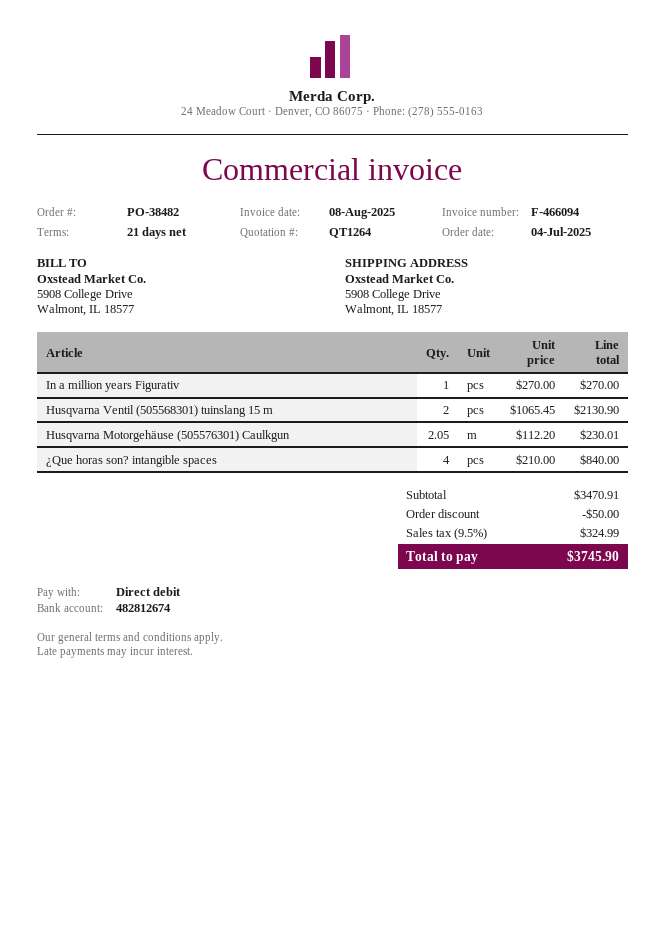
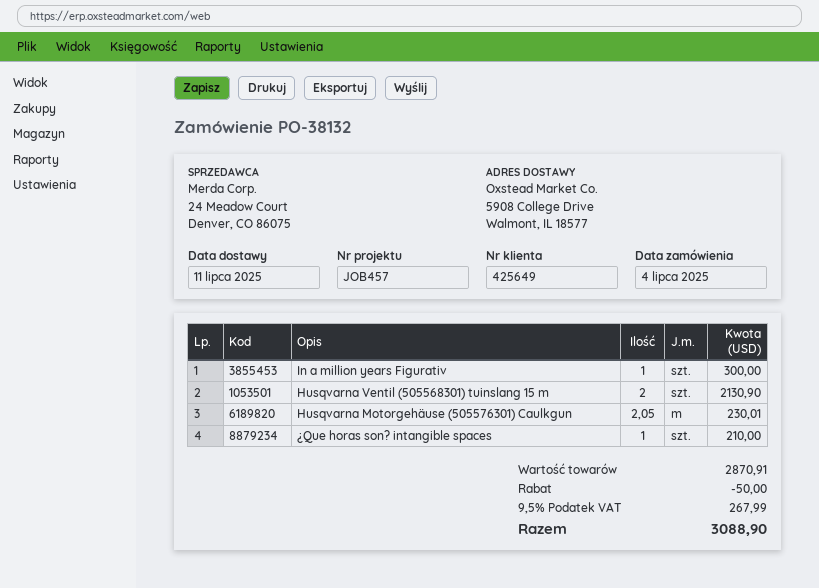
order number: PO-38482 -> PO-38132
In a million years Figurativ: 1 for 270.00 -> 1 for 300.00
¿Que horas son? intangible spaces: 4 for 840.00 -> 1 for 210.00
subtotal: 3470.91 -> 2870.91
tax: 9.5% = 324.99 -> 9.5% = 267.99
total: 3745.90 -> 3088.90

